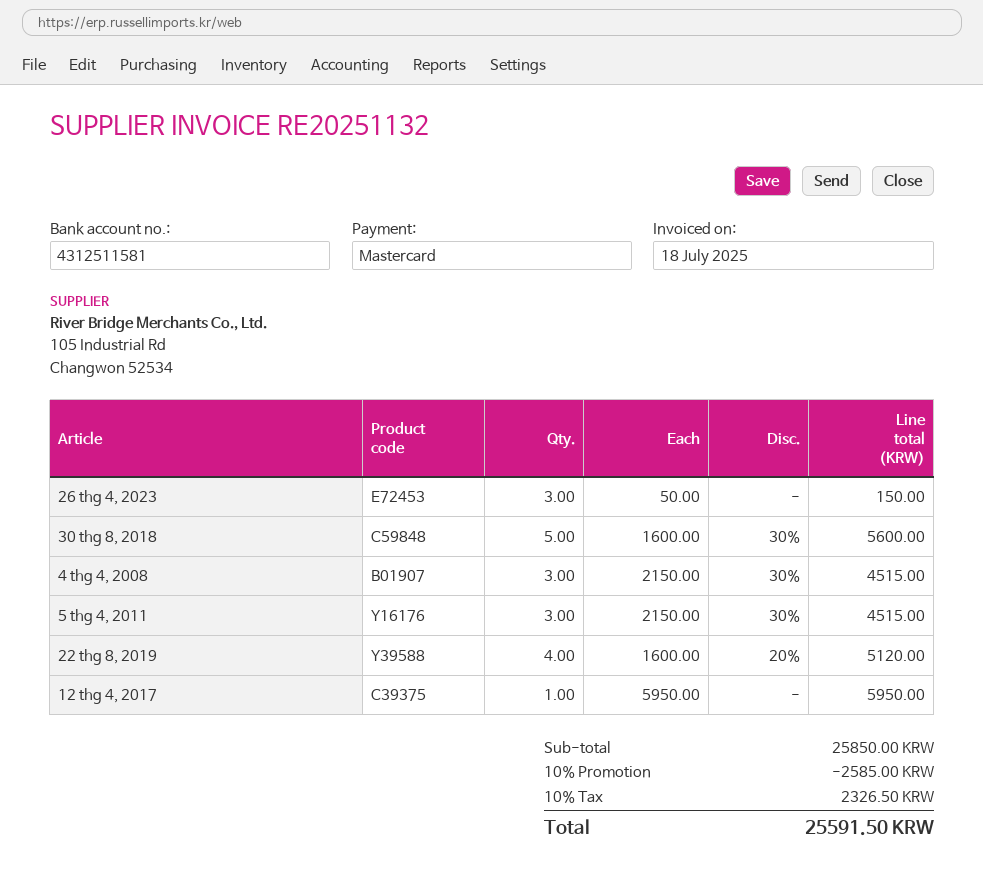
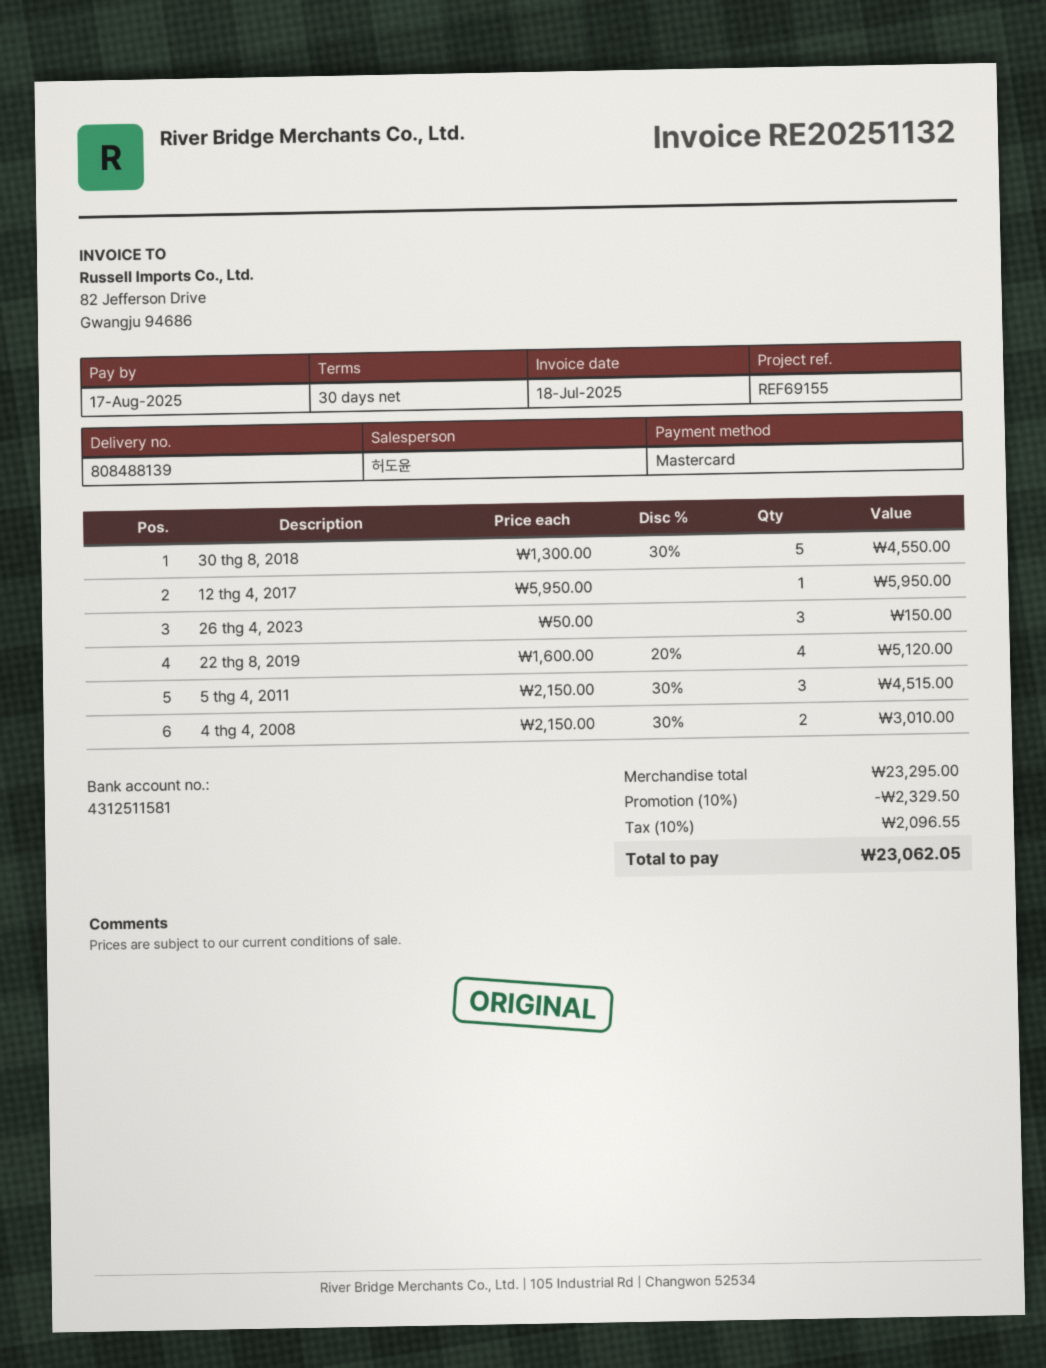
30 thg 8, 2018: 5 x 1600.00 - 30% = 5600.00 -> 5 x 1300.00 - 30% = 4550.00
4 thg 4, 2008: 3 x 2150.00 - 30% = 4515.00 -> 2 x 2150.00 - 30% = 3010.00
subtotal: 25850.00 -> 23295.00
discount: 10% = 2585.00 -> 10% = 2329.50
tax: 10% = 2326.50 -> 10% = 2096.55
total: 25591.50 -> 23062.05

